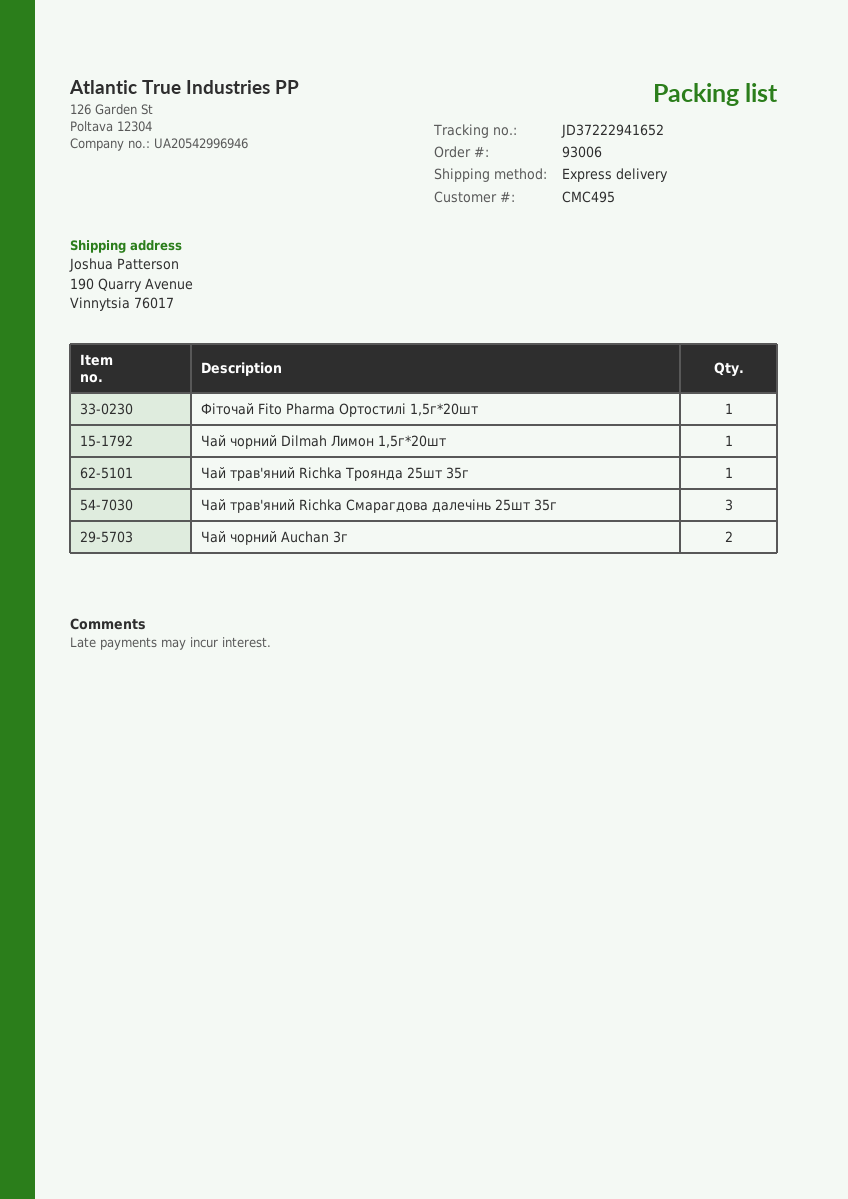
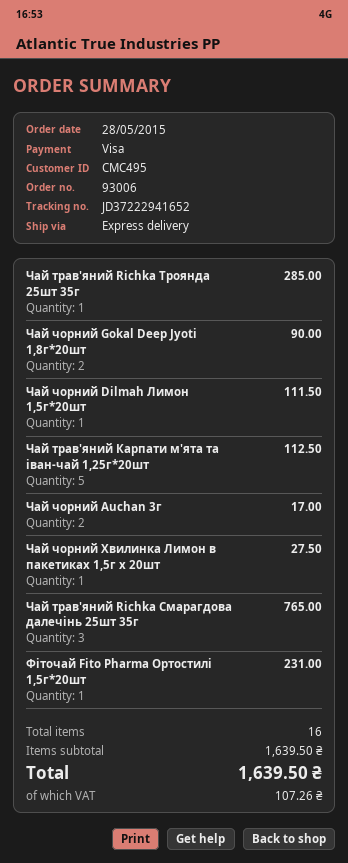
Чай чорний Gokal Deep Jyoti 1,8г*20шт: none -> 2
Чай трав'яний Карпати м'ята та іван-чай 1,25г*20шт: none -> 5
Чай чорний Хвилинка Лимон в пакетиках 1,5г х 20шт: none -> 1

